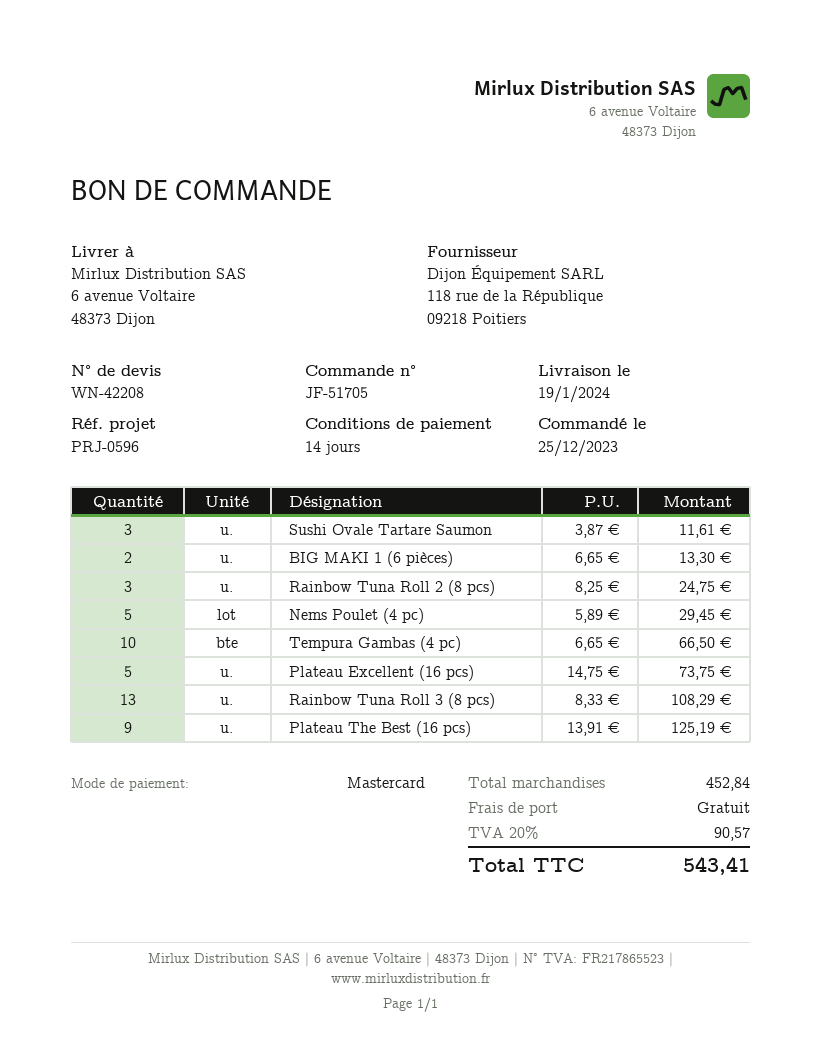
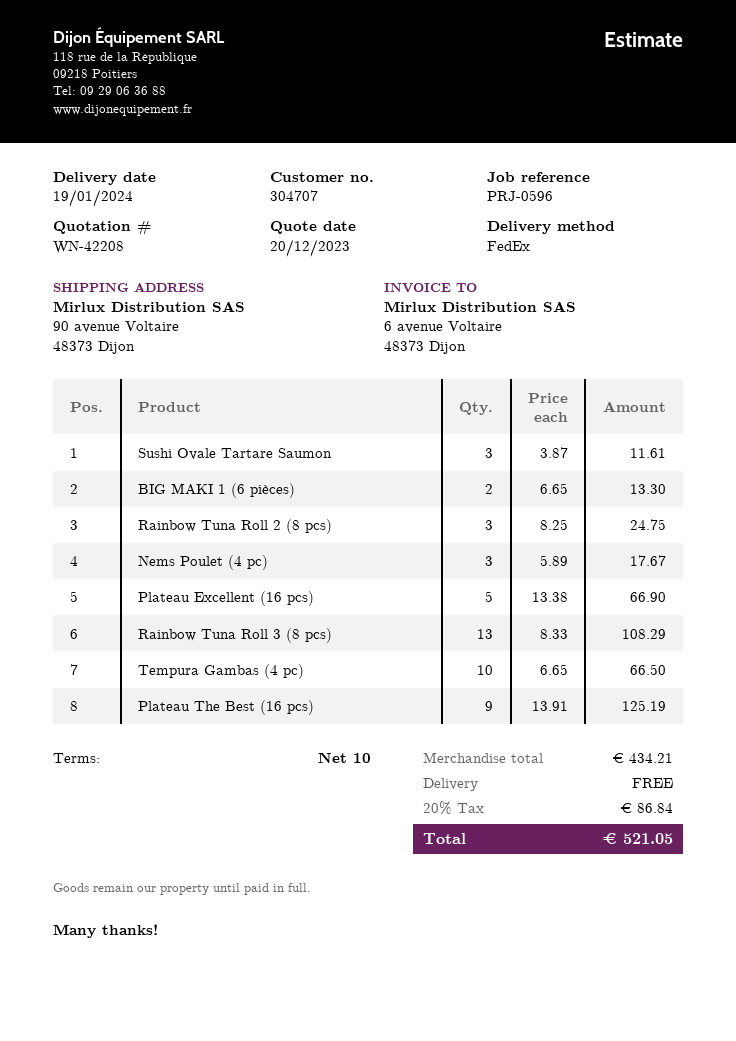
payment terms: 14 days -> 10 days
ship to: 6 avenue Voltaire, 48373 Dijon -> 90 avenue Voltaire, 48373 Dijon
Nems Poulet (4 pc): 5 x 5.89 = 29.45 -> 3 x 5.89 = 17.67
Plateau Excellent (16 pcs): 5 x 14.75 = 73.75 -> 5 x 13.38 = 66.90
subtotal: 452.84 -> 434.21
tax: 20% = 90.57 -> 20% = 86.84
total: 543.41 -> 521.05

